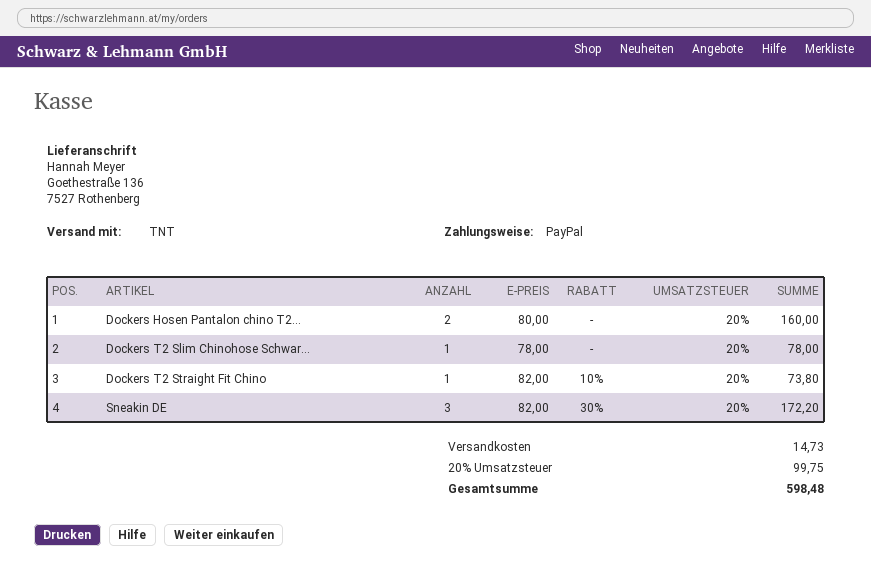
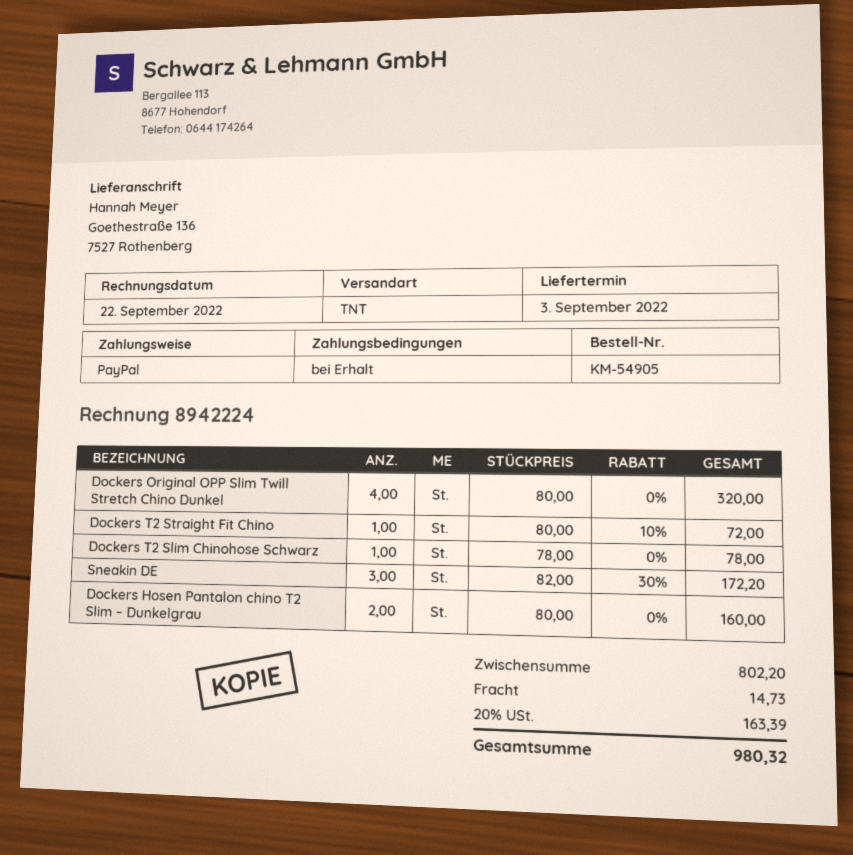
Dockers T2 Straight Fit Chino: 1 x 82.00 - 10% = 73.80 -> 1 x 80.00 - 10% = 72.00
Dockers Original OPP Slim Twill Stretch Chino Dunkel: none -> 4 x 80.00 = 320.00
tax: 20% = 99.75 -> 20% = 163.39
total: 598.48 -> 980.32

